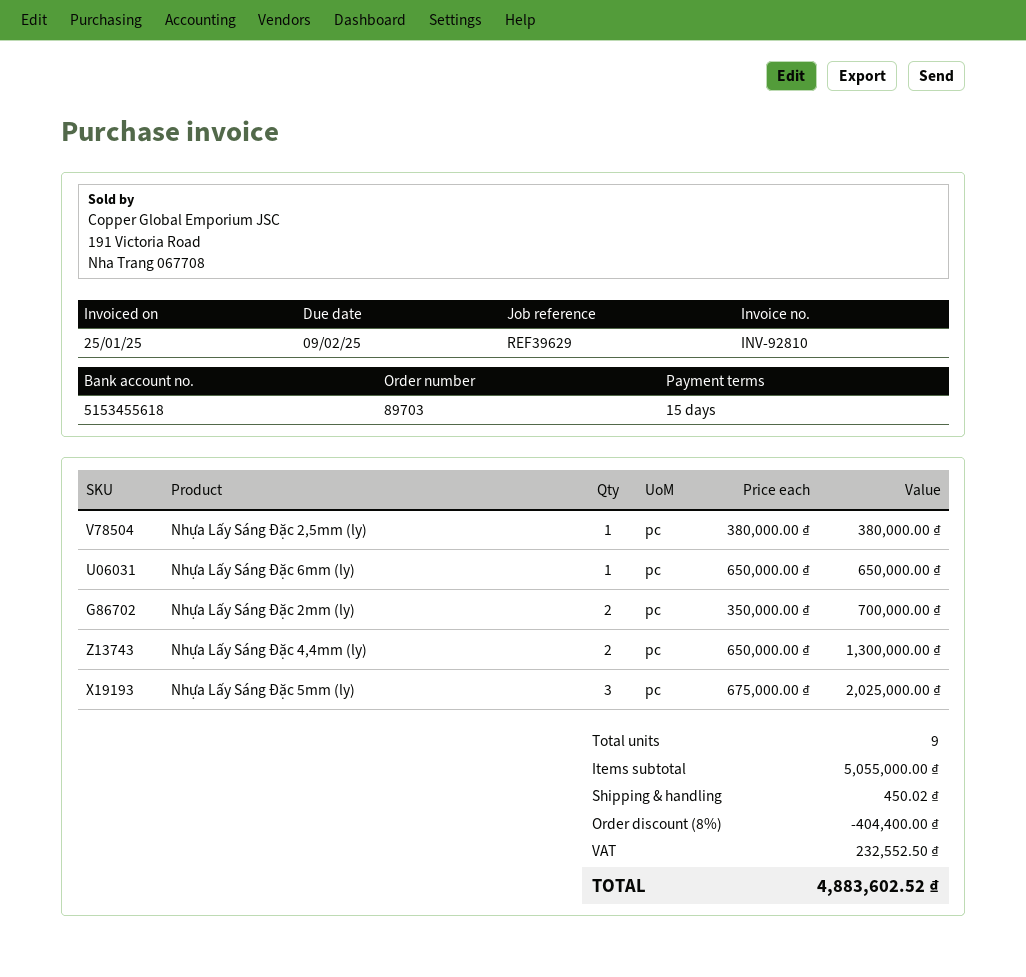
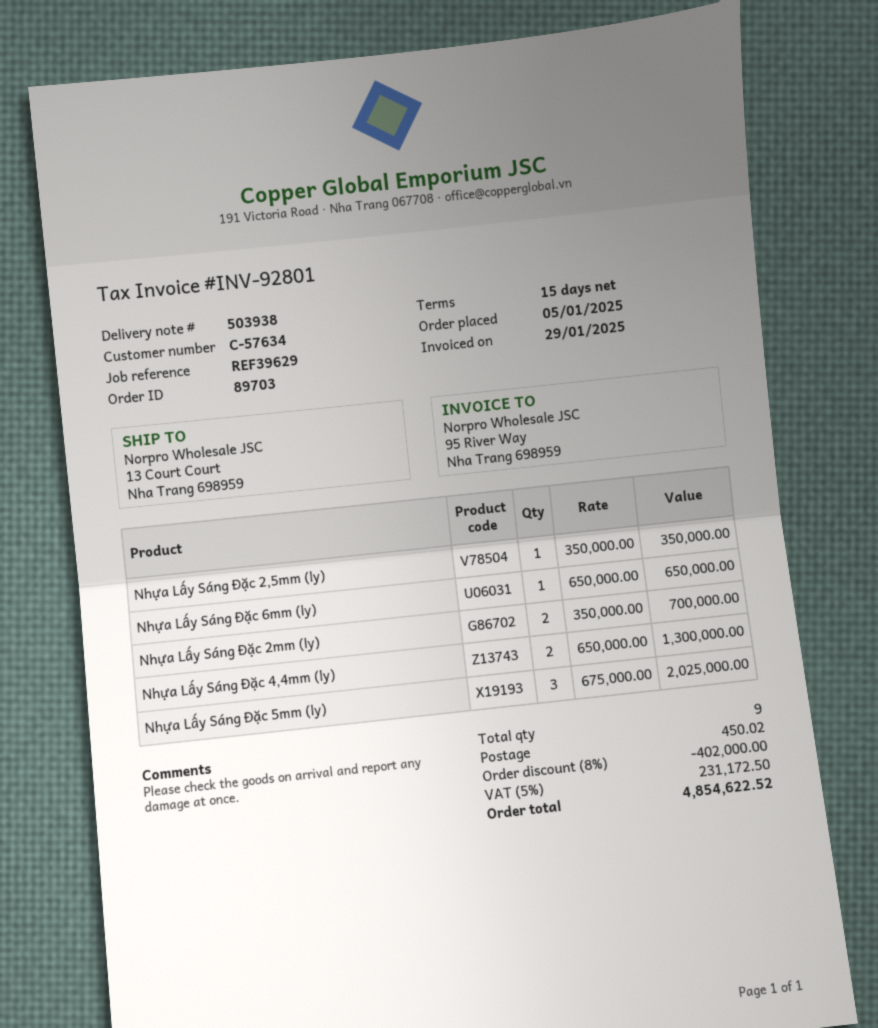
invoice number: INV-92810 -> INV-92801
invoice date: 2025-01-25 -> 2025-01-29
Nhựa Lấy Sáng Đặc 2,5mm (ly): 1 x 380000.00 = 380000.00 -> 1 x 350000.00 = 350000.00
discount: 8% = 404400.00 -> 8% = 402000.00
tax: 232552.50 -> 231172.50
total: 4883602.52 -> 4854622.52

